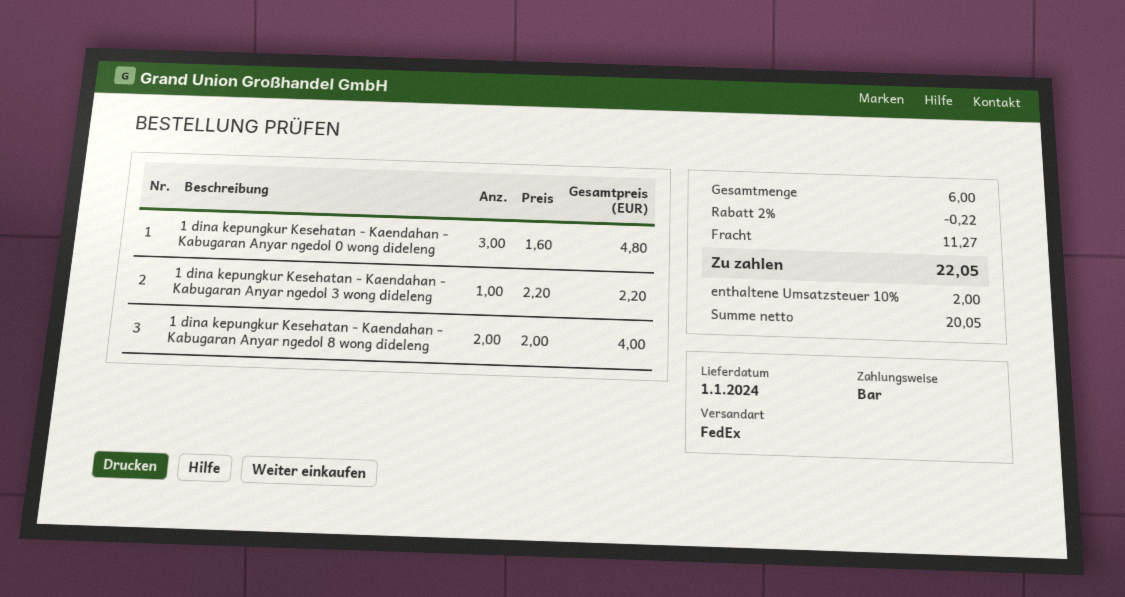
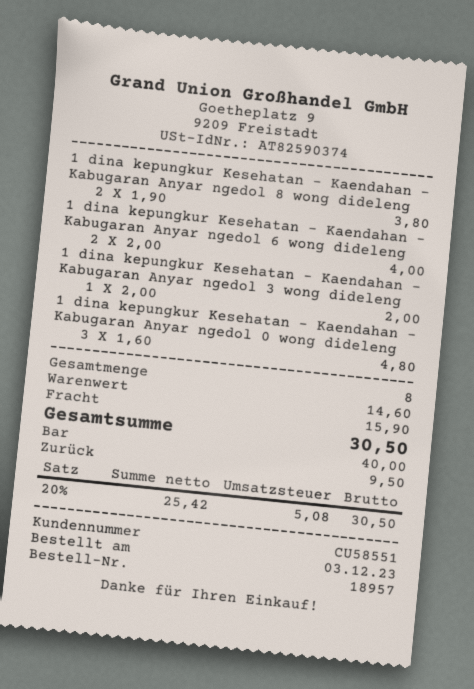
1 dina kepungkur Kesehatan - Kaendahan - Kabugaran Anyar ngedol 3 wong dideleng: 1 x 2.20 = 2.20 -> 1 x 2.00 = 2.00
1 dina kepungkur Kesehatan - Kaendahan - Kabugaran Anyar ngedol 8 wong dideleng: 2 x 2.00 = 4.00 -> 2 x 1.90 = 3.80
1 dina kepungkur Kesehatan - Kaendahan - Kabugaran Anyar ngedol 6 wong dideleng: none -> 2 x 2.00 = 4.00
total quantity: 6 -> 8
discount: 2% = 0.22 -> none
shipping: 11.27 -> 15.90
net: 20.05 -> 25.42
tax: 10% = 2.00 -> 20% = 5.08
total: 22.05 -> 30.50

